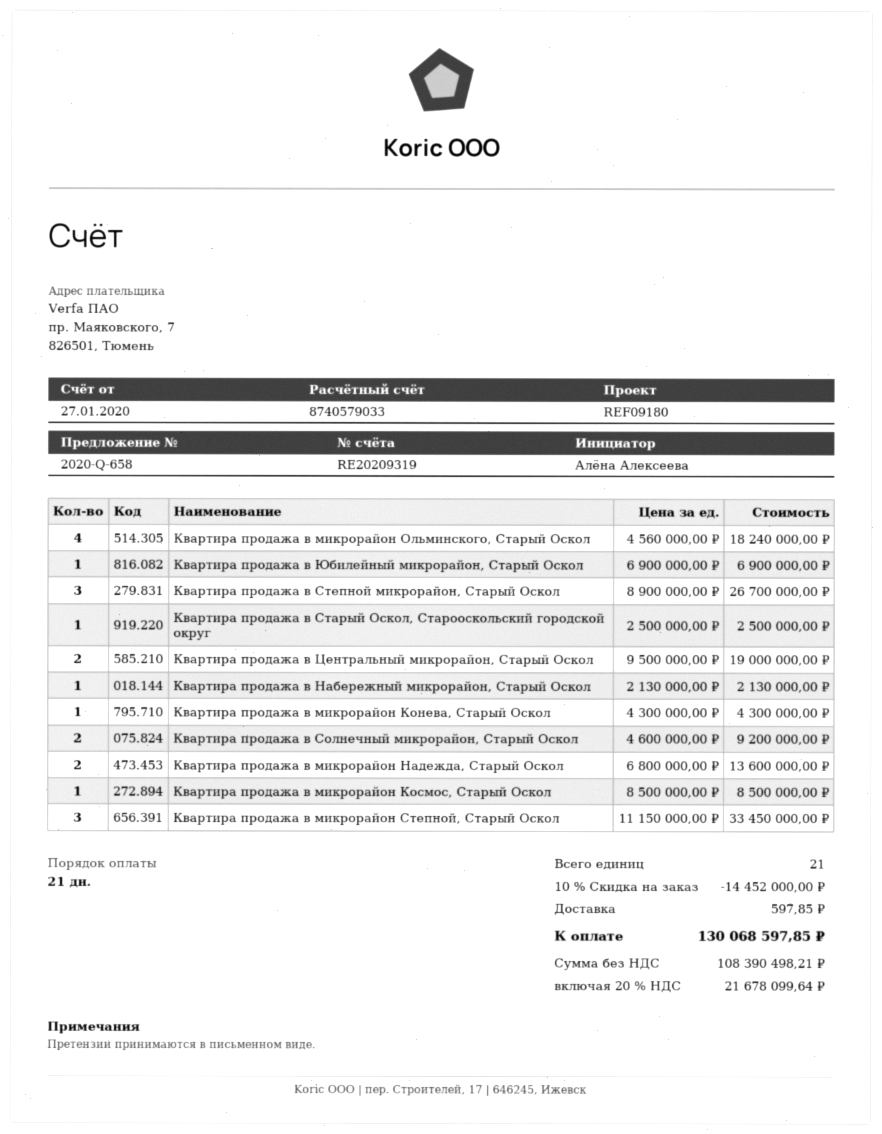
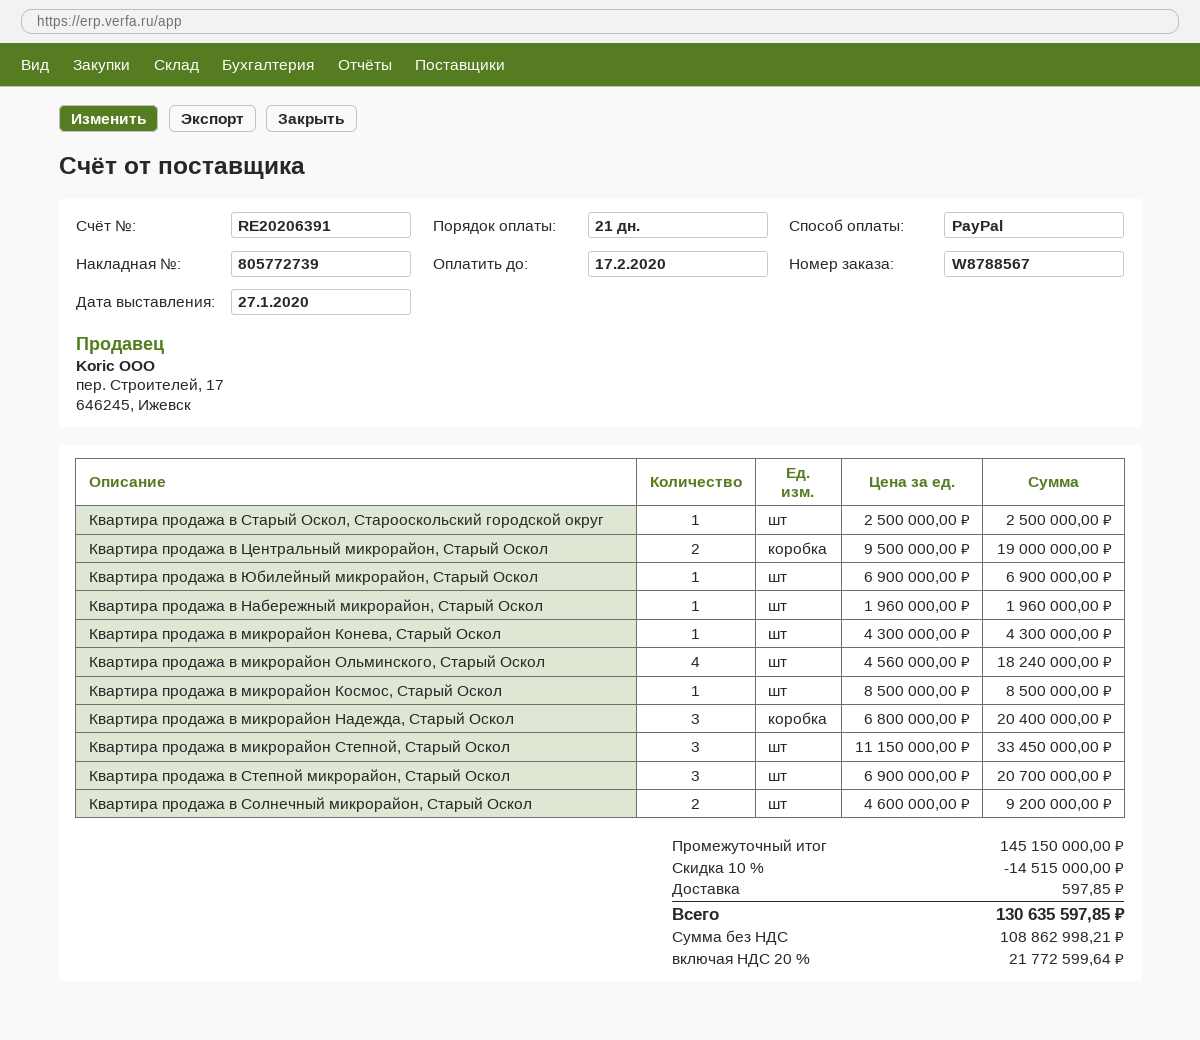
invoice number: RE20209319 -> RE20206391
Квартира продажа в Степной микрорайон, Старый Оскол: 3 x 8900000.00 = 26700000.00 -> 3 x 6900000.00 = 20700000.00
Квартира продажа в Набережный микрорайон, Старый Оскол: 1 x 2130000.00 = 2130000.00 -> 1 x 1960000.00 = 1960000.00
Квартира продажа в микрорайон Надежда, Старый Оскол: 2 x 6800000.00 = 13600000.00 -> 3 x 6800000.00 = 20400000.00
discount: 10% = 14452000.00 -> 10% = 14515000.00
net: 108390498.21 -> 108862998.21
tax: 20% = 21678099.64 -> 20% = 21772599.64
total: 130068597.85 -> 130635597.85

